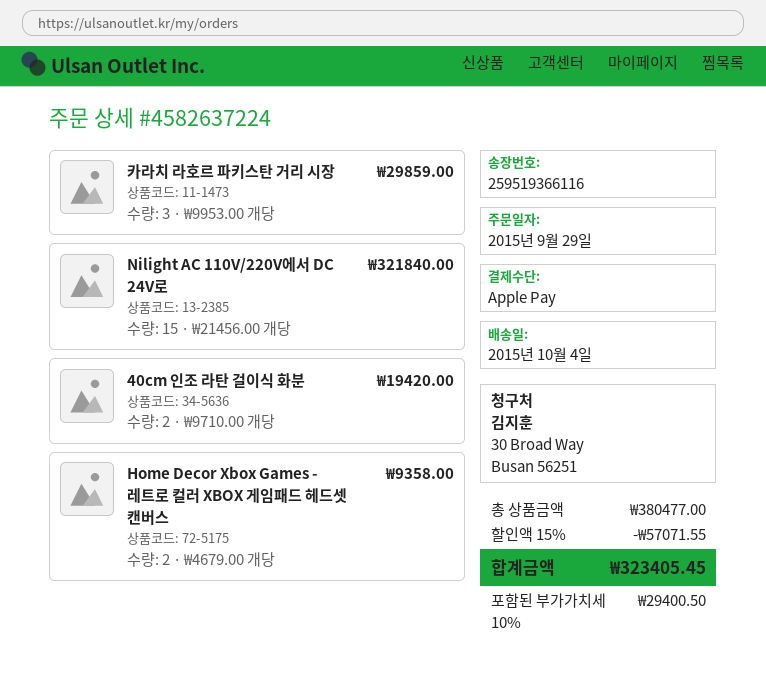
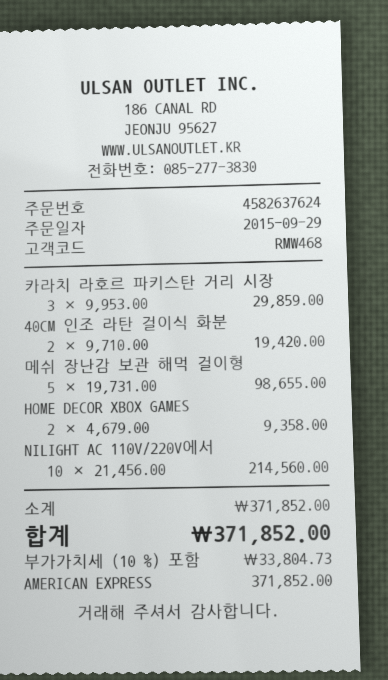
order number: 4582637224 -> 4582637624
payment method: Apple Pay -> American Express
Nilight AC 110V/220V에서 DC 24V로: 15 x 21456.00 = 321840.00 -> 10 x 21456.00 = 214560.00
메쉬 장난감 보관 해먹 걸이형: none -> 5 x 19731.00 = 98655.00
subtotal: 380477.00 -> 371852.00
discount: 15% = 57071.55 -> none
tax: 10% = 29400.50 -> 10% = 33804.73
total: 323405.45 -> 371852.00

